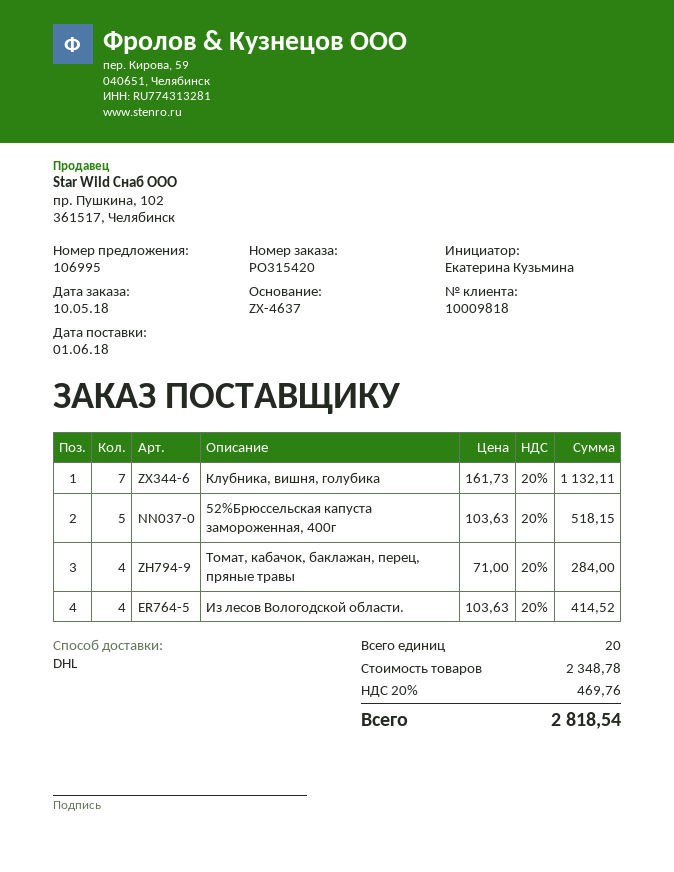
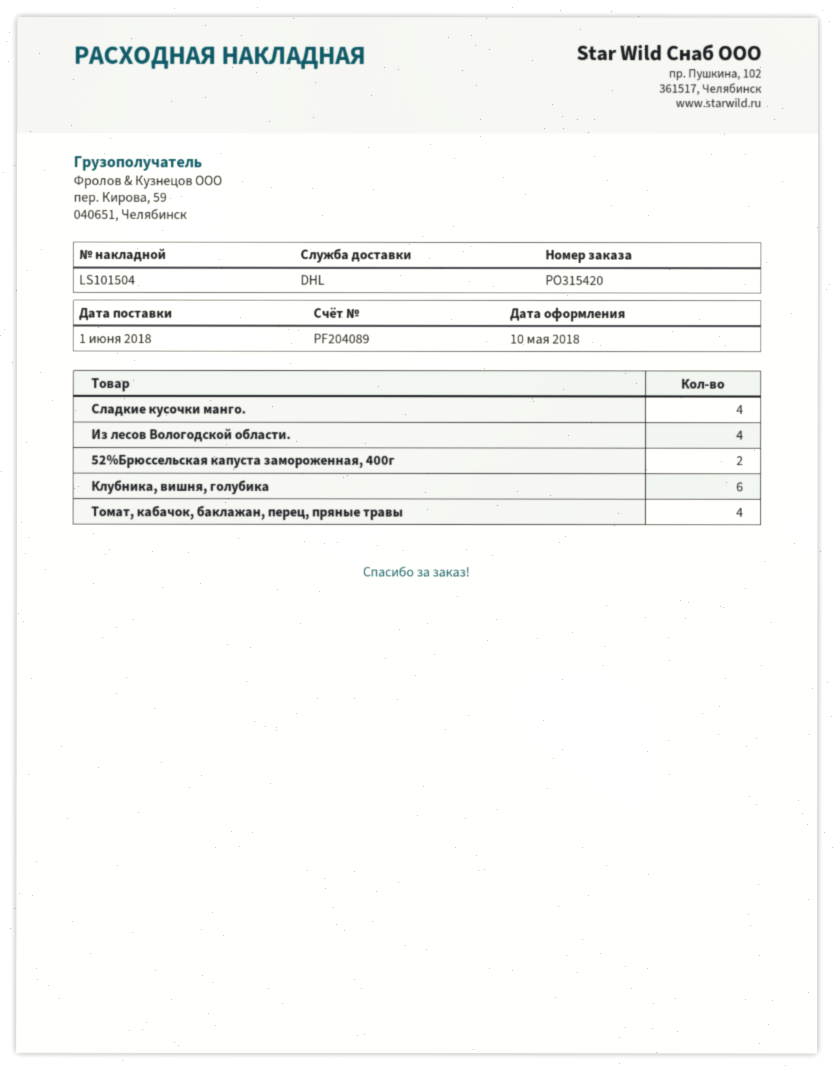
Клубника, вишня, голубика: 7 -> 6
52%Брюссельская капуста замороженная, 400г: 5 -> 2
Сладкие кусочки манго.: none -> 4

